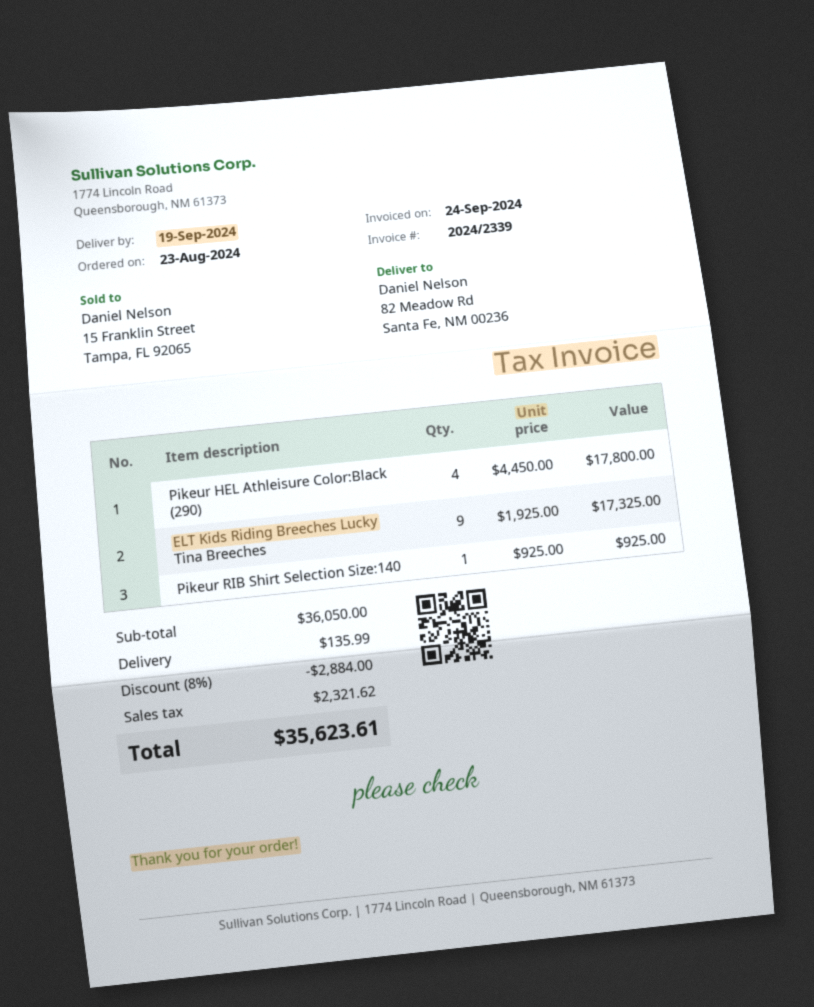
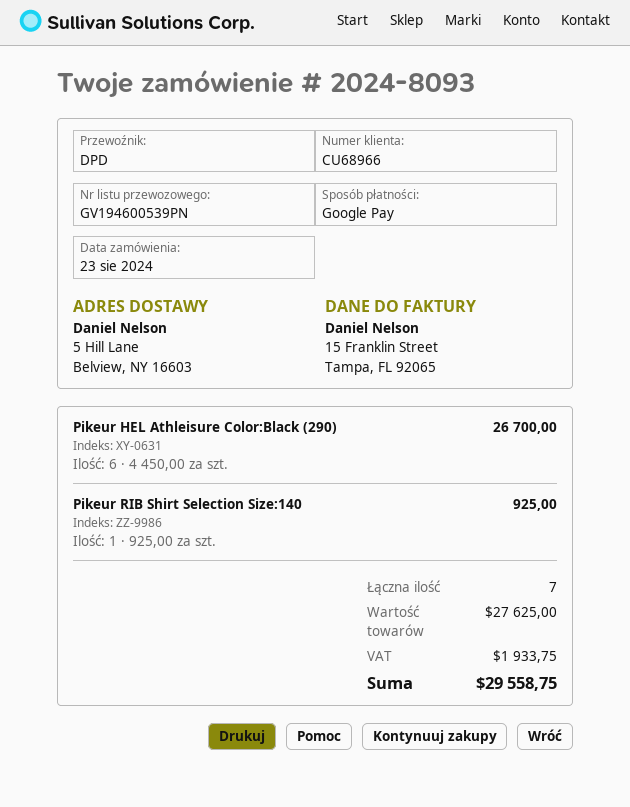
ship to: 82 Meadow Rd, Santa Fe, NM 00236 -> 5 Hill Lane, Belview, NY 16603
Pikeur HEL Athleisure Color:Black (290): 4 x 4450.00 = 17800.00 -> 6 x 4450.00 = 26700.00
ELT Kids Riding Breeches Lucky Tina Breeches: 9 x 1925.00 = 17325.00 -> none
subtotal: 36050.00 -> 27625.00
discount: 8% = 2884.00 -> none
shipping: 135.99 -> none
tax: 2321.62 -> 1933.75
total: 35623.61 -> 29558.75

